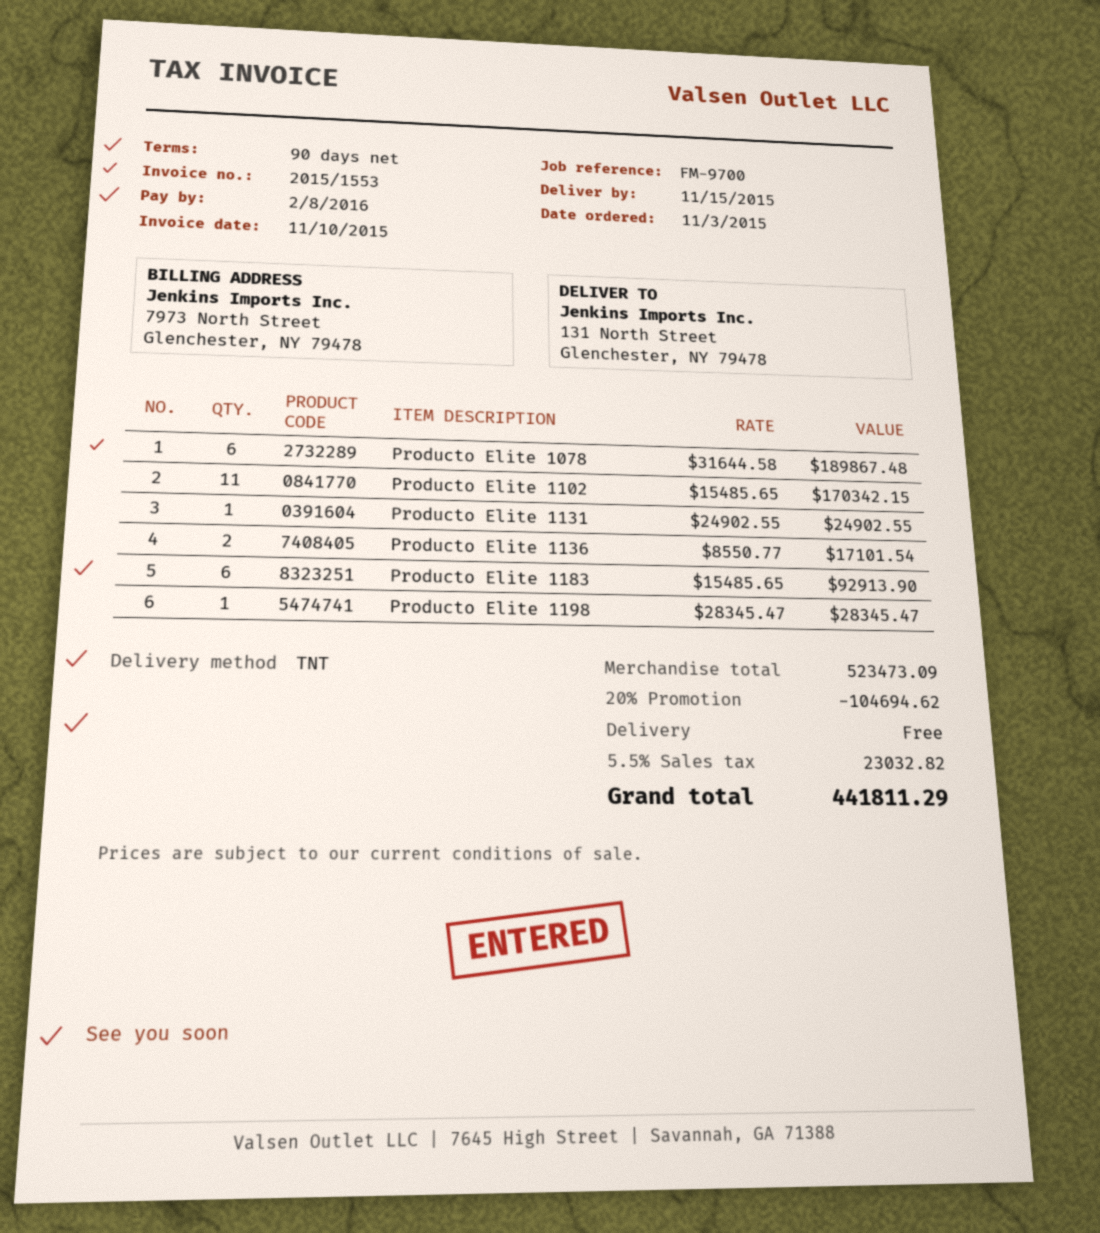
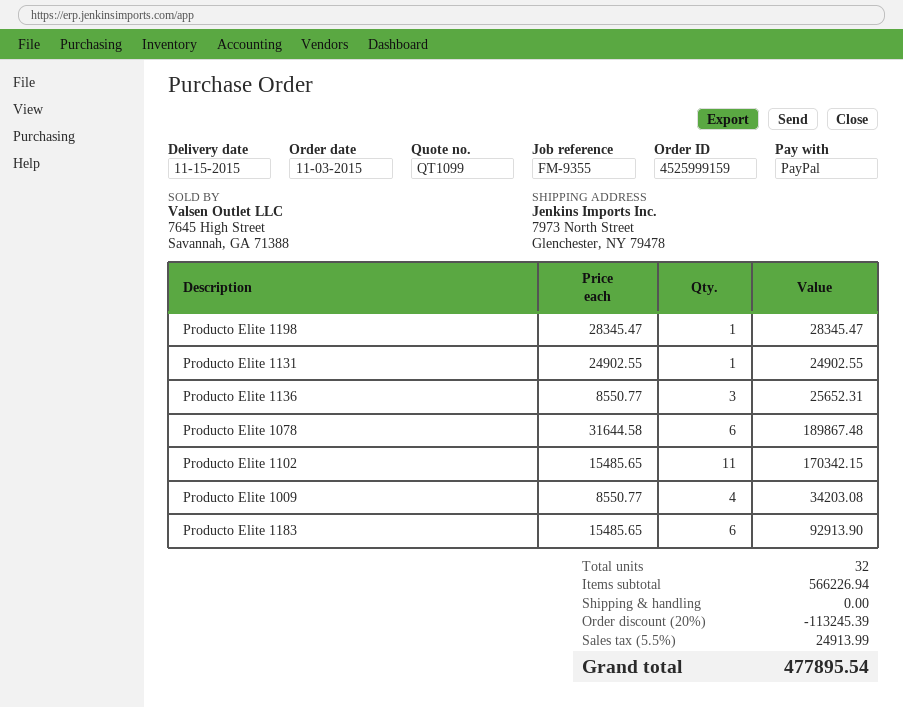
reference: FM-9700 -> FM-9355
ship to: 131 North Street, Glenchester, NY 79478 -> 7973 North Street, Glenchester, NY 79478
Producto Elite 1136: 2 x 8550.77 = 17101.54 -> 3 x 8550.77 = 25652.31
Producto Elite 1009: none -> 4 x 8550.77 = 34203.08
subtotal: 523473.09 -> 566226.94
discount: 20% = 104694.62 -> 20% = 113245.39
tax: 5.5% = 23032.82 -> 5.5% = 24913.99
total: 441811.29 -> 477895.54

